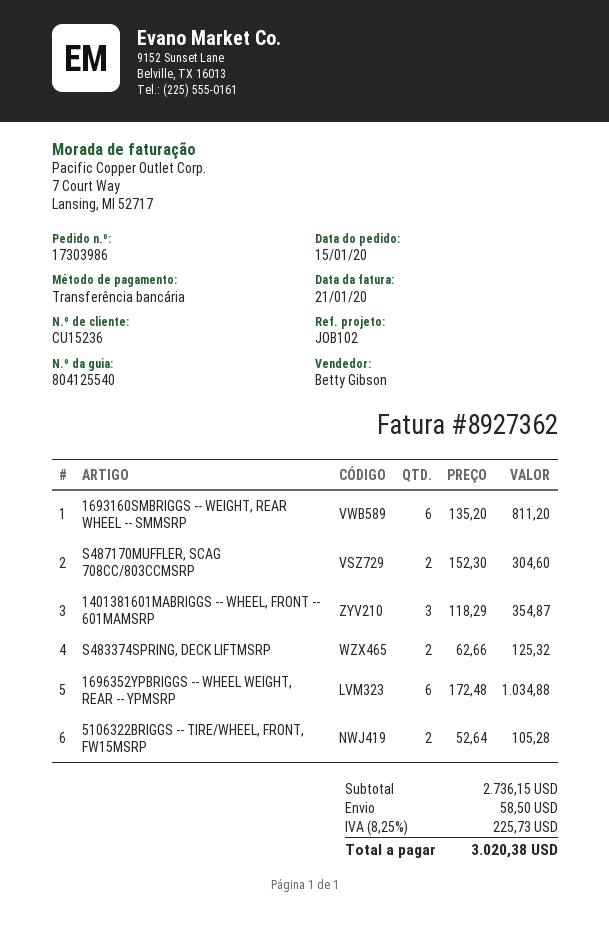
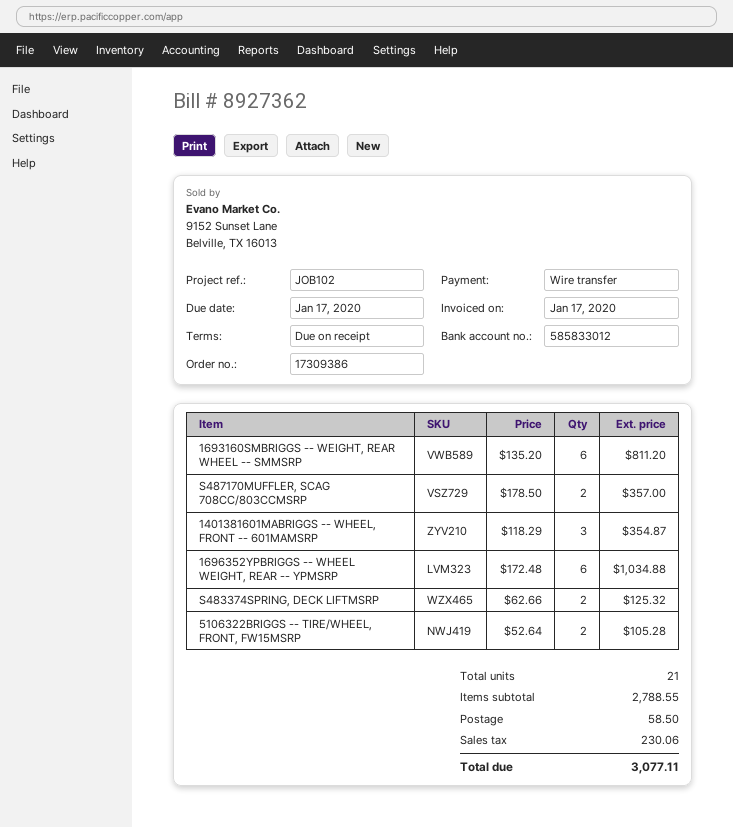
order number: 17303986 -> 17309386
invoice date: 2020-01-21 -> 2020-01-17
S487170MUFFLER, SCAG 708CC/803CCMSRP: 2 x 152.30 = 304.60 -> 2 x 178.50 = 357.00
subtotal: 2736.15 -> 2788.55
tax: 225.73 -> 230.06
total: 3020.38 -> 3077.11

